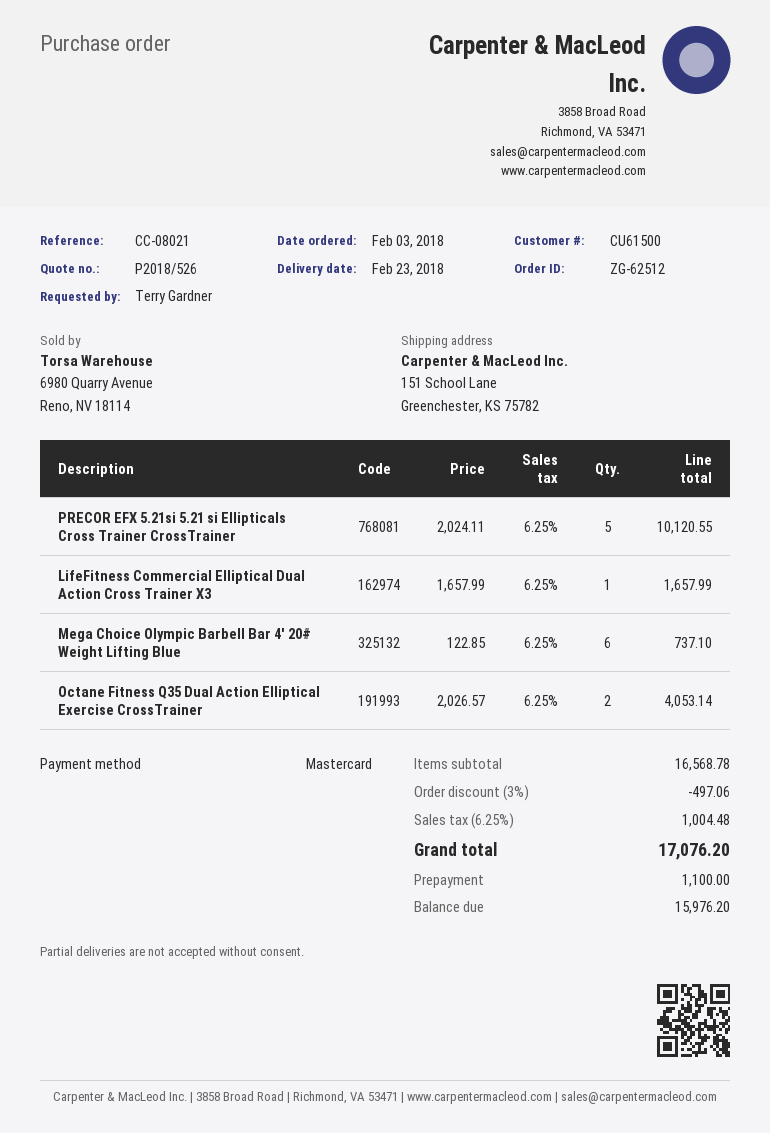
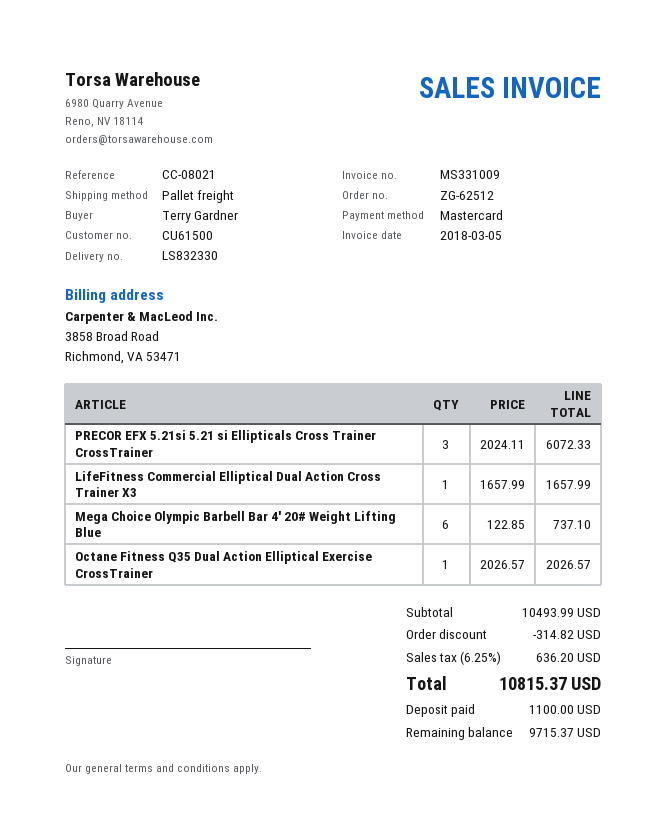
PRECOR EFX 5.21si 5.21 si Ellipticals Cross Trainer CrossTrainer: 5 x 2024.11 = 10120.55 -> 3 x 2024.11 = 6072.33
Octane Fitness Q35 Dual Action Elliptical Exercise CrossTrainer: 2 x 2026.57 = 4053.14 -> 1 x 2026.57 = 2026.57
subtotal: 16568.78 -> 10493.99
discount: 497.06 -> 314.82
tax: 6.25% = 1004.48 -> 6.25% = 636.20
total: 17076.20 -> 10815.37
balance: 15976.20 -> 9715.37

